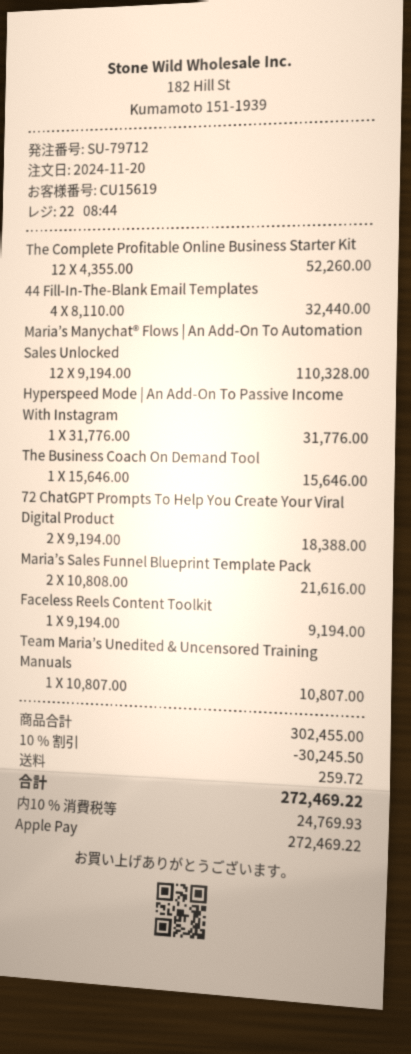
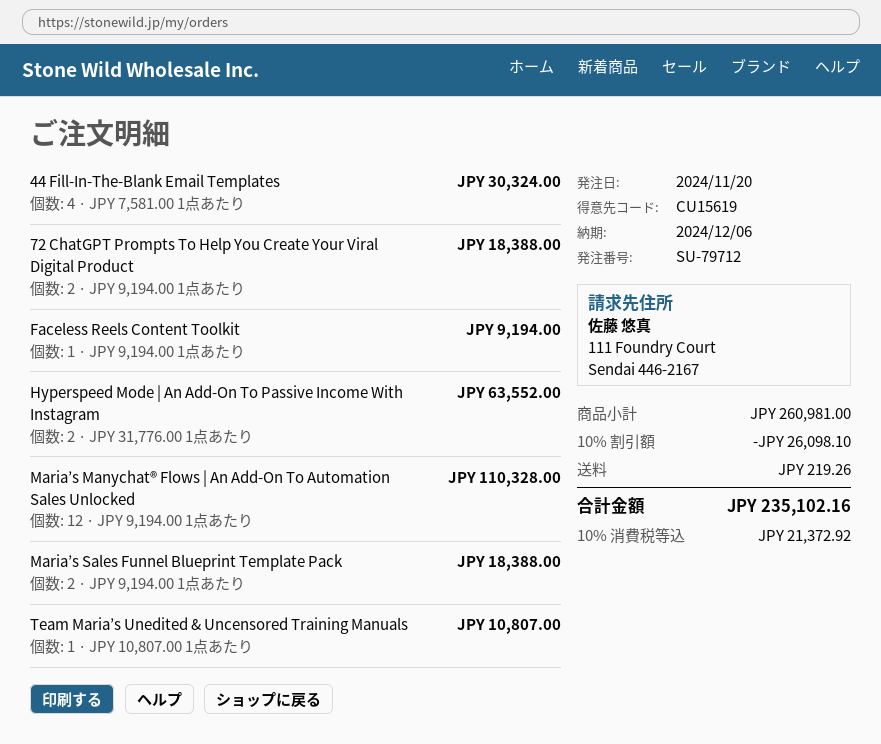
The Complete Profitable Online Business Starter Kit: 12 x 4355.00 = 52260.00 -> none
44 Fill-In-The-Blank Email Templates: 4 x 8110.00 = 32440.00 -> 4 x 7581.00 = 30324.00
Hyperspeed Mode | An Add-On To Passive Income With Instagram: 1 x 31776.00 = 31776.00 -> 2 x 31776.00 = 63552.00
The Business Coach On Demand Tool: 1 x 15646.00 = 15646.00 -> none
Maria’s Sales Funnel Blueprint Template Pack: 2 x 10808.00 = 21616.00 -> 2 x 9194.00 = 18388.00
subtotal: 302455.00 -> 260981.00
discount: 10% = 30245.50 -> 10% = 26098.10
shipping: 259.72 -> 219.26
tax: 10% = 24769.93 -> 10% = 21372.92
total: 272469.22 -> 235102.16

